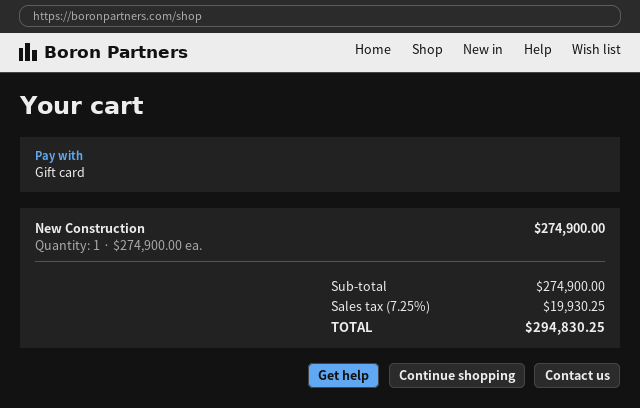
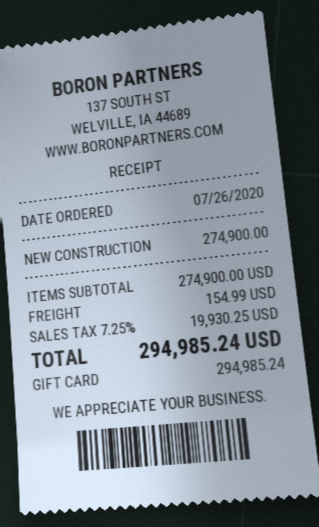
shipping: none -> 154.99
total: 294830.25 -> 294985.24

